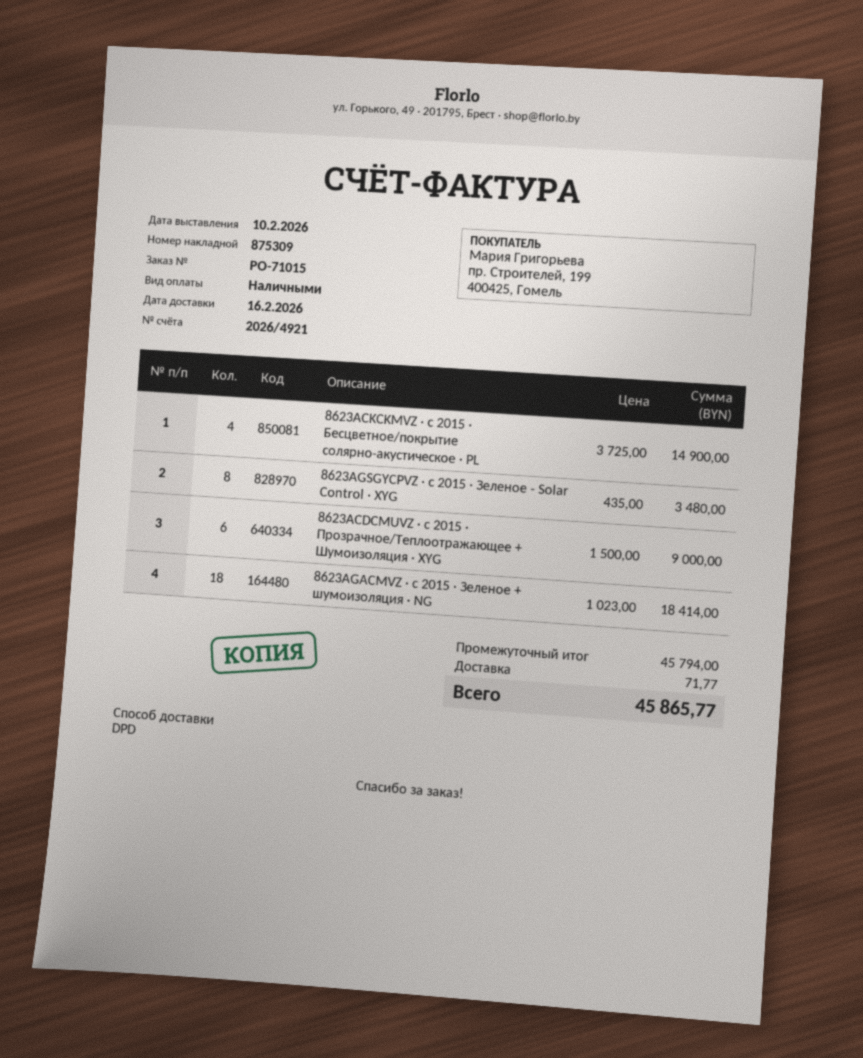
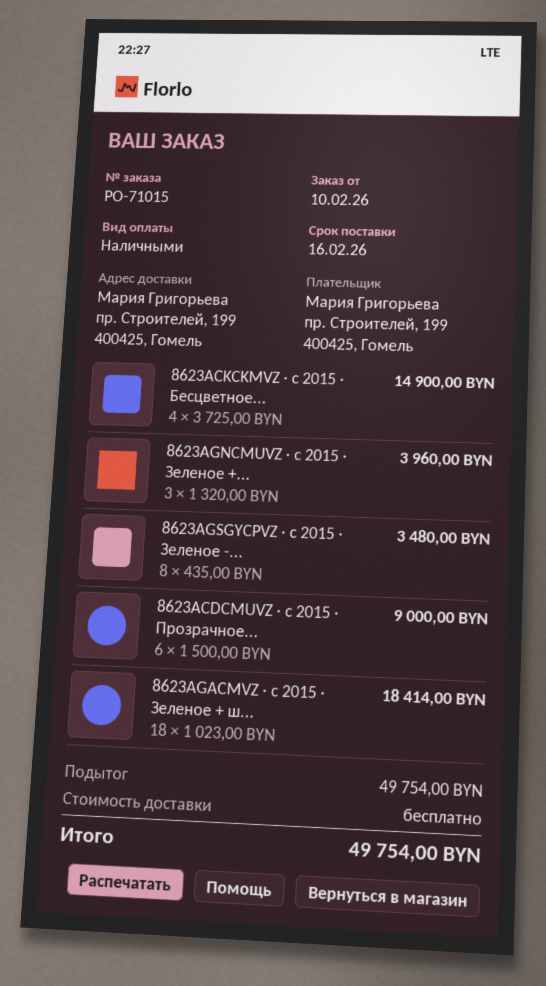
8623AGNCMUVZ · с 2015 · Зеленое +...: none -> 3 x 1320.00 = 3960.00
subtotal: 45794.00 -> 49754.00
shipping: 71.77 -> 0.00
total: 45865.77 -> 49754.00

